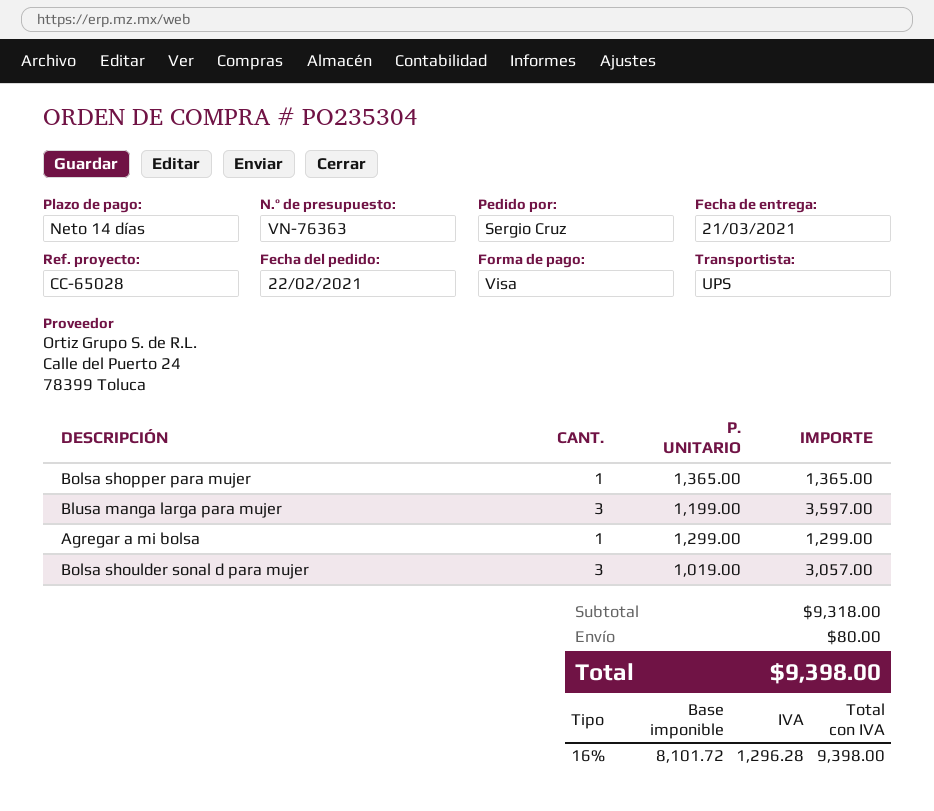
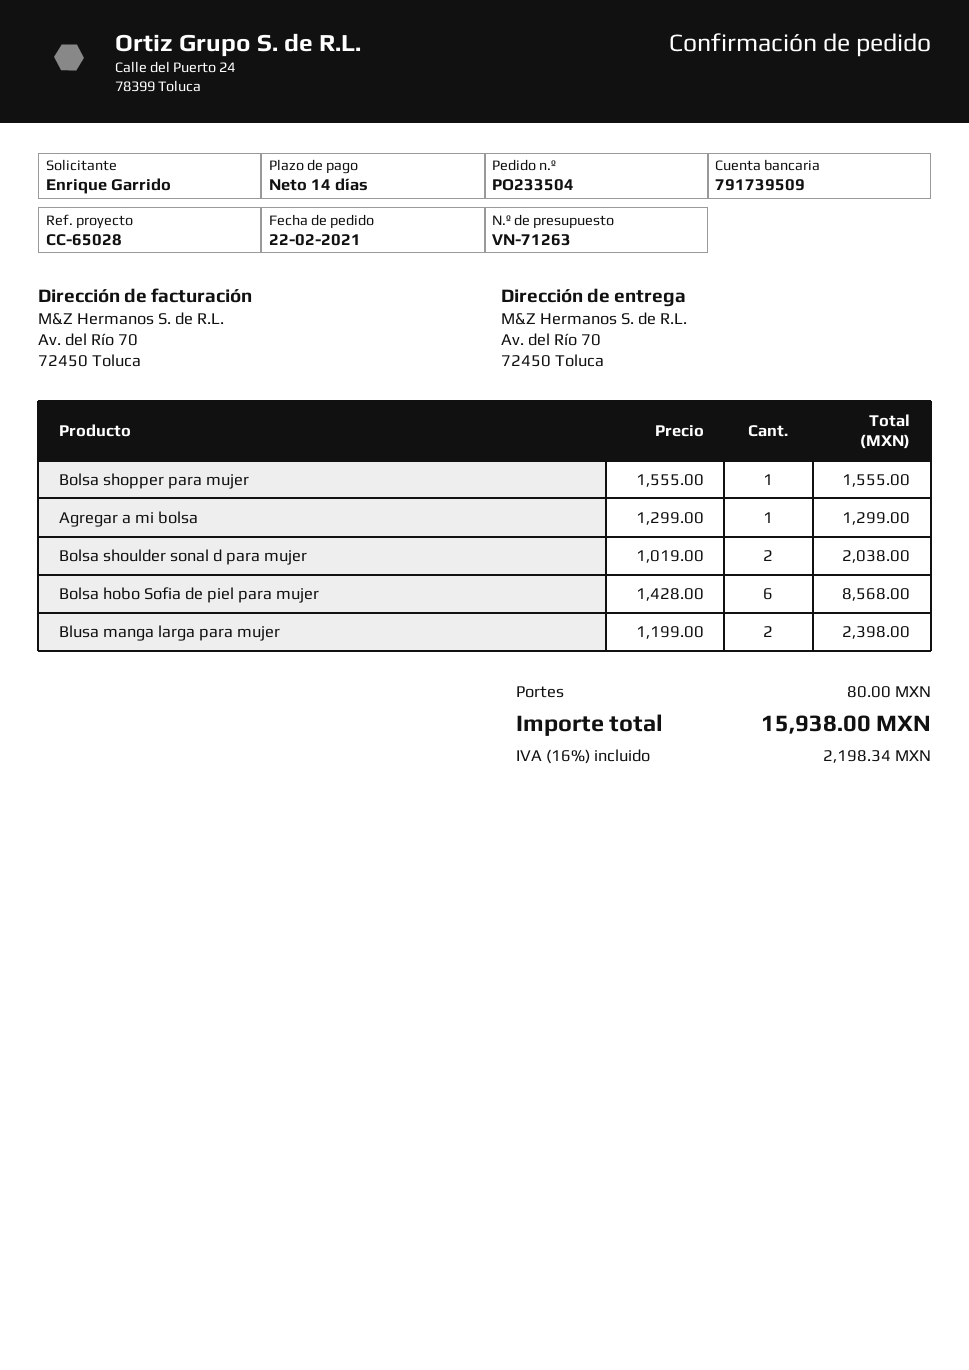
quote number: VN-76363 -> VN-71263
order number: PO235304 -> PO233504
ordered by: Sergio Cruz -> Enrique Garrido
Bolsa shopper para mujer: 1 x 1365.00 = 1365.00 -> 1 x 1555.00 = 1555.00
Blusa manga larga para mujer: 3 x 1199.00 = 3597.00 -> 2 x 1199.00 = 2398.00
Bolsa shoulder sonal d para mujer: 3 x 1019.00 = 3057.00 -> 2 x 1019.00 = 2038.00
Bolsa hobo Sofia de piel para mujer: none -> 6 x 1428.00 = 8568.00
tax: 16% = 1296.28 -> 16% = 2198.34
total: 9398.00 -> 15938.00

